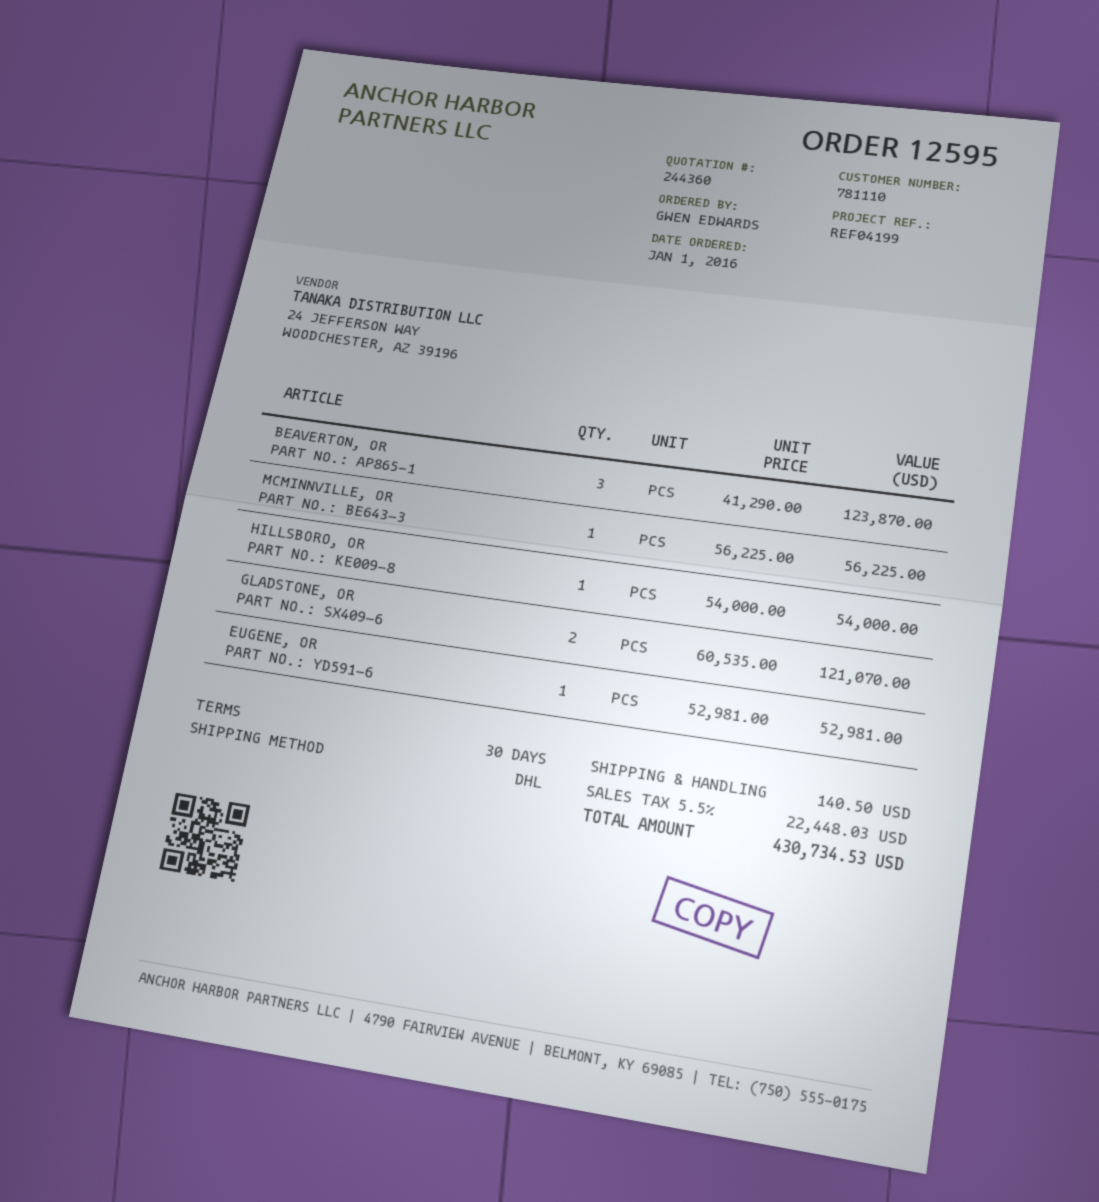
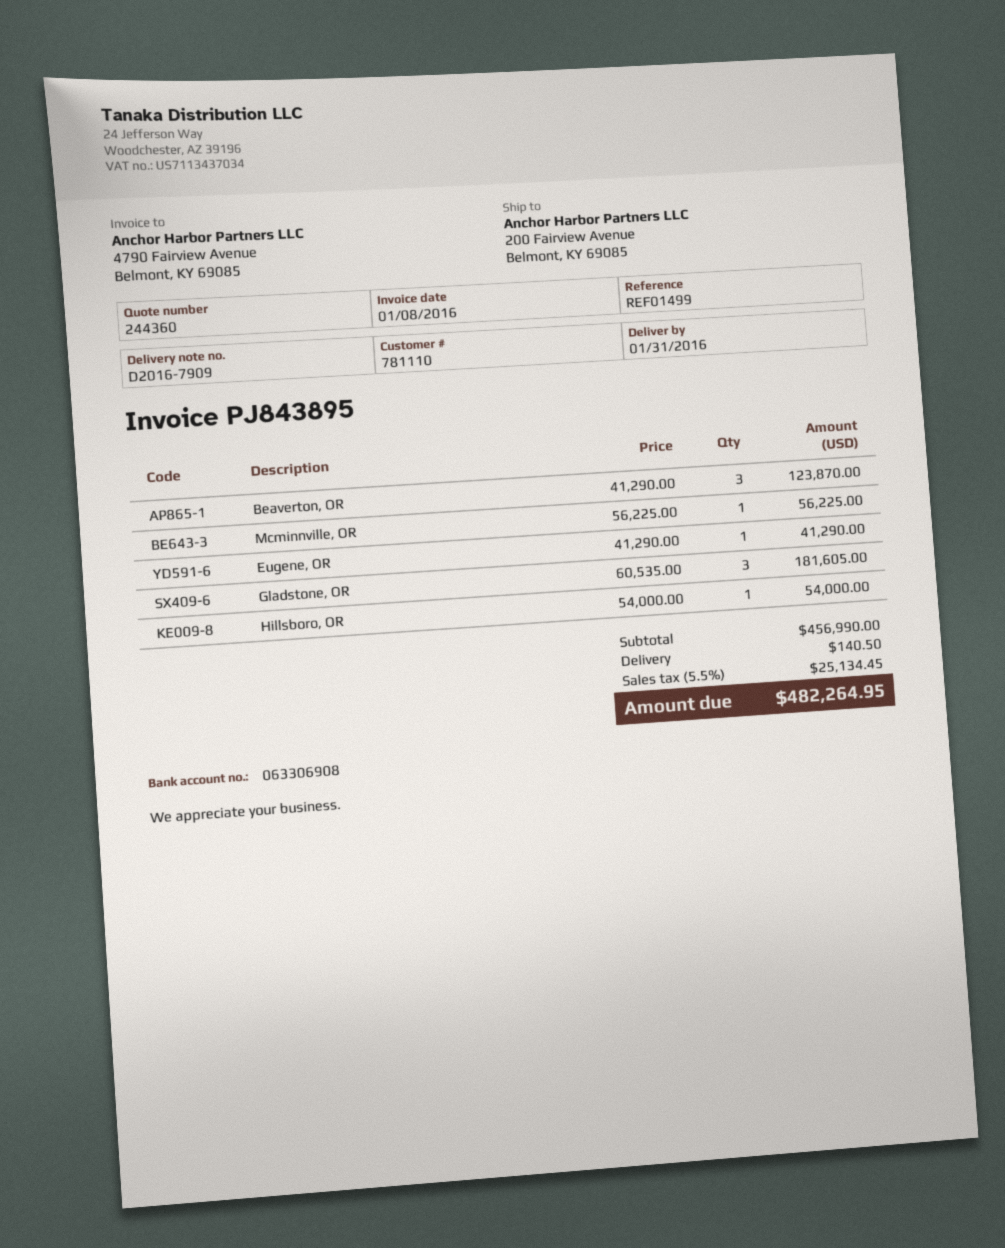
reference: REF04199 -> REF01499
GLADSTONE, OR: 2 x 60535.00 = 121070.00 -> 3 x 60535.00 = 181605.00
EUGENE, OR: 1 x 52981.00 = 52981.00 -> 1 x 41290.00 = 41290.00
tax: 5.5% = 22448.03 -> 5.5% = 25134.45
total: 430734.53 -> 482264.95

